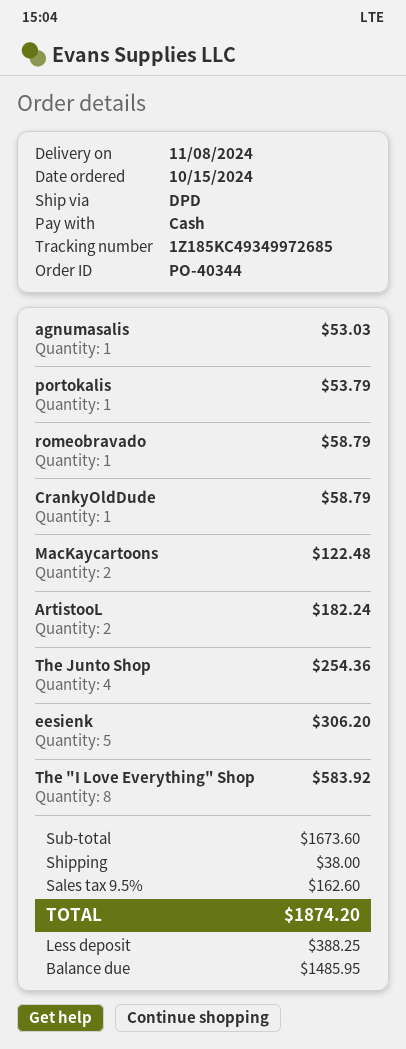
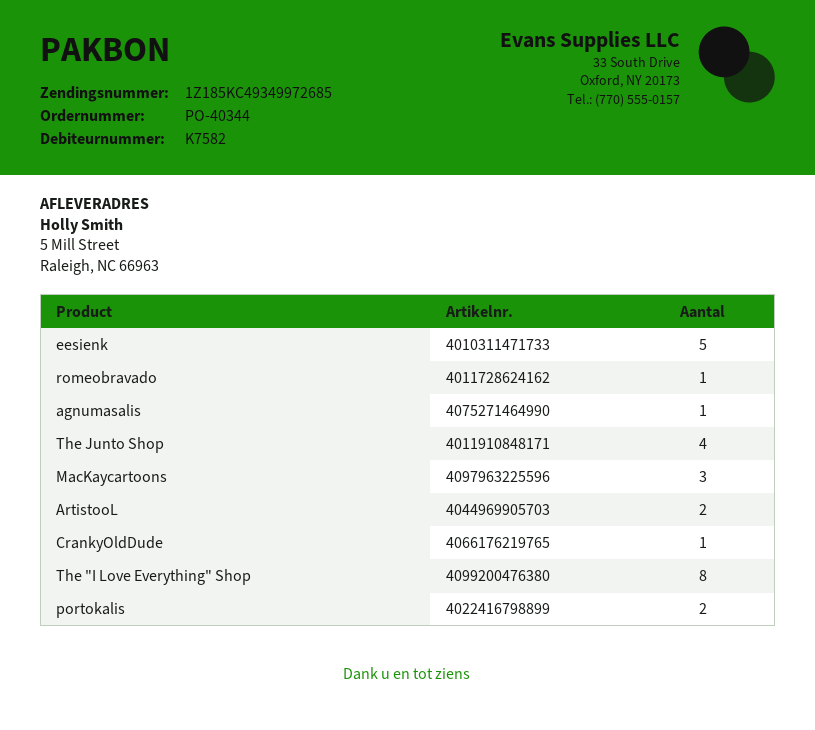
portokalis: 1 -> 2
MacKaycartoons: 2 -> 3

